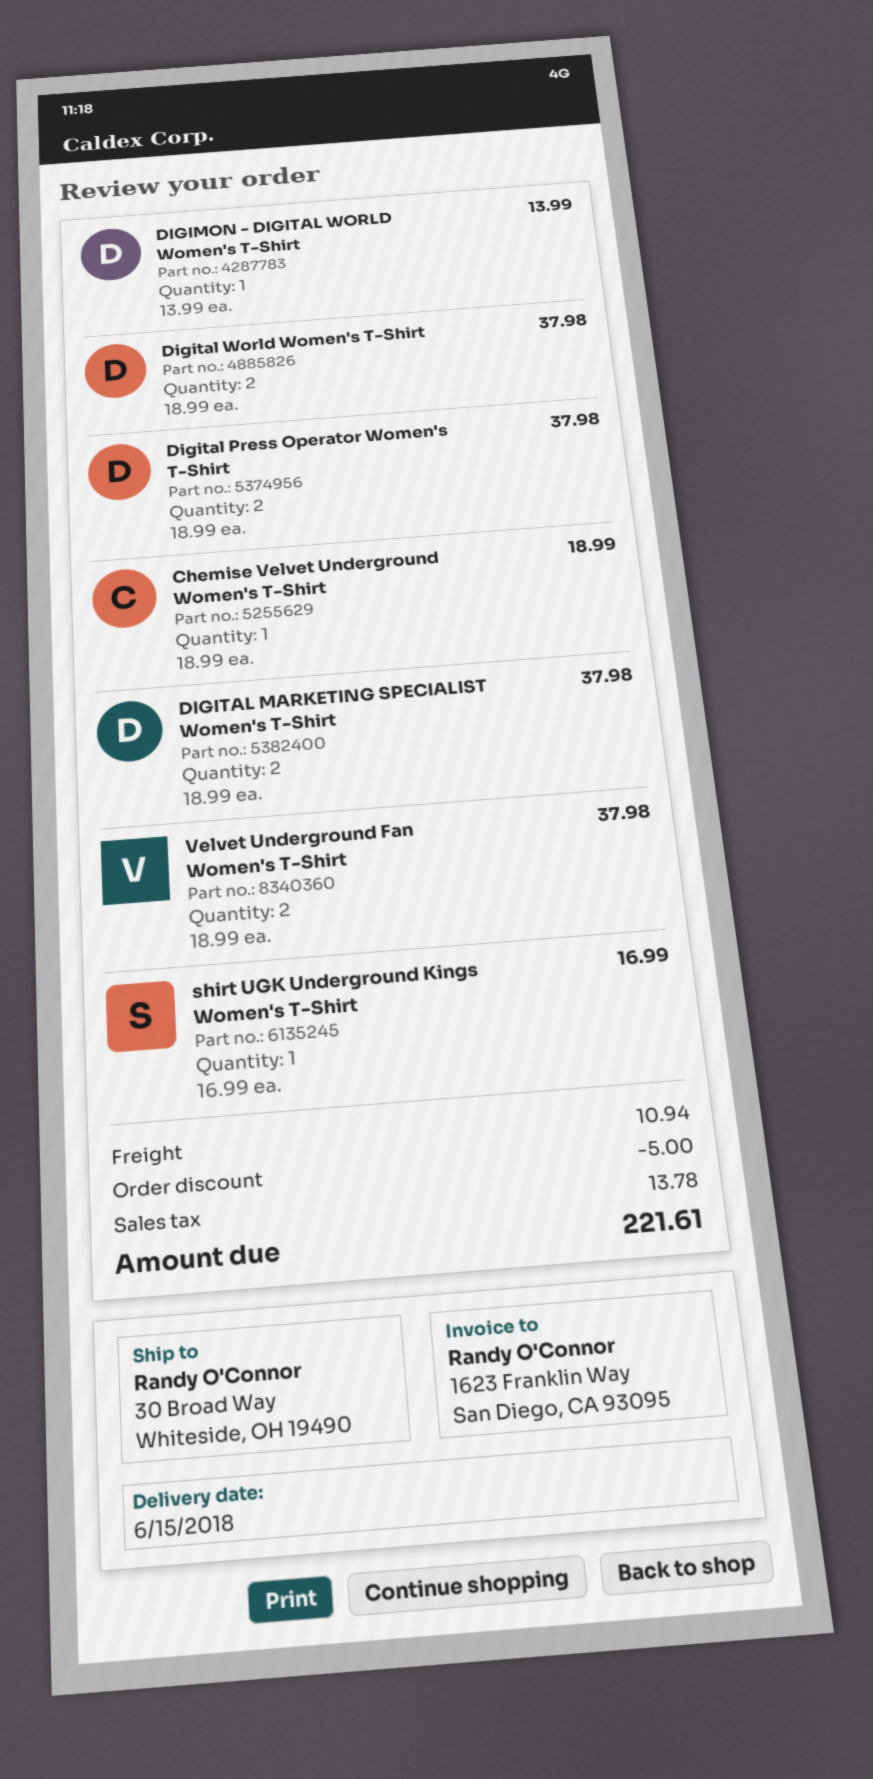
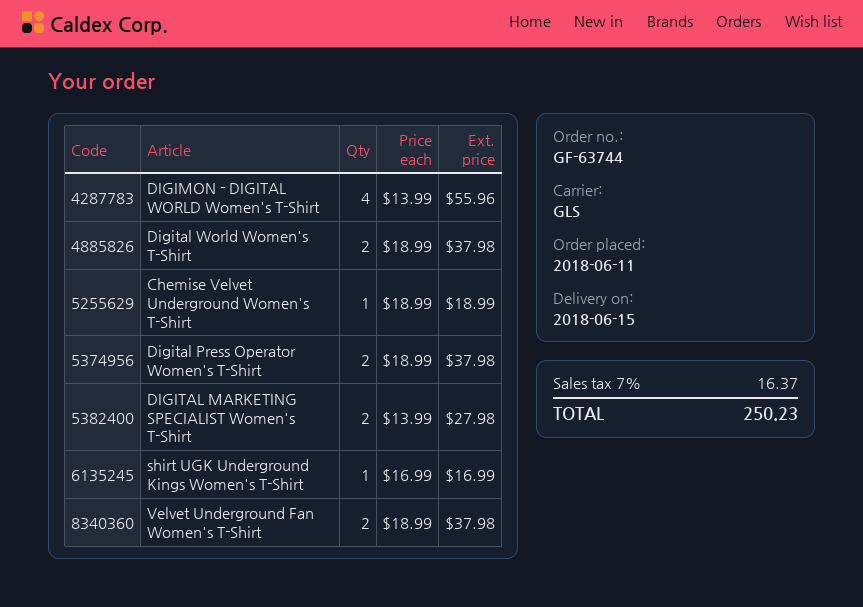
DIGIMON - DIGITAL WORLD Women's T-Shirt: 1 x 13.99 = 13.99 -> 4 x 13.99 = 55.96
DIGITAL MARKETING SPECIALIST Women's T-Shirt: 2 x 18.99 = 37.98 -> 2 x 13.99 = 27.98
discount: 5.00 -> none
shipping: 10.94 -> none
tax: 13.78 -> 16.37
total: 221.61 -> 250.23

